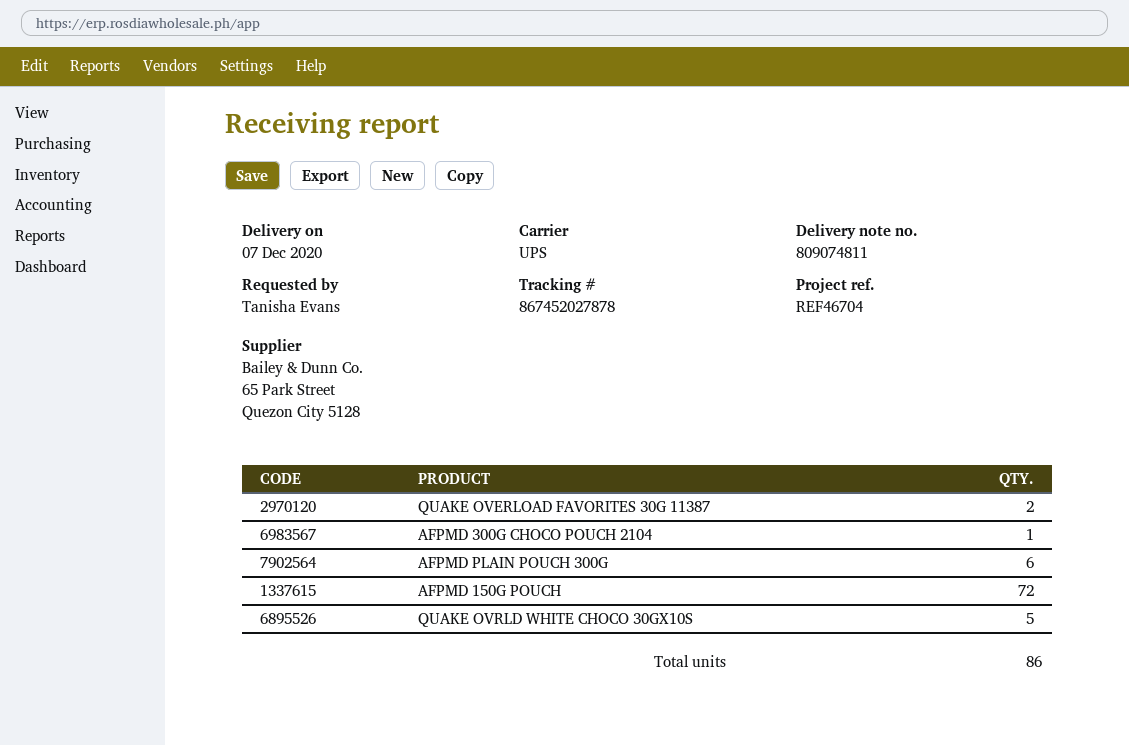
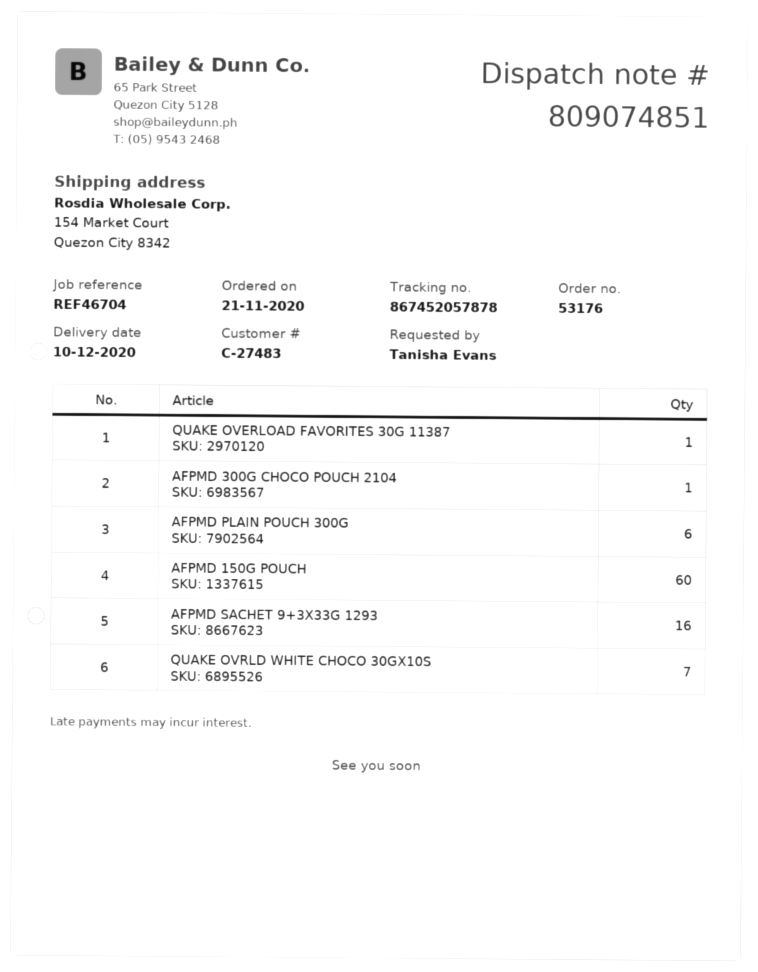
delivery note number: 809074811 -> 809074851
delivery date: 2020-12-07 -> 2020-12-10
tracking number: 867452027878 -> 867452057878
QUAKE OVERLOAD FAVORITES 30G 11387: 2 -> 1
AFPMD 150G POUCH: 72 -> 60
QUAKE OVRLD WHITE CHOCO 30GX10S: 5 -> 7
AFPMD SACHET 9+3X33G 1293: none -> 16

